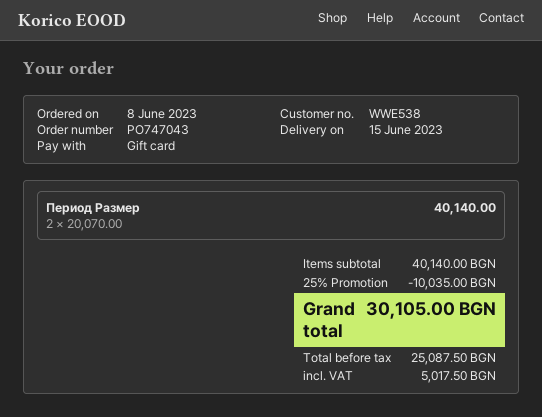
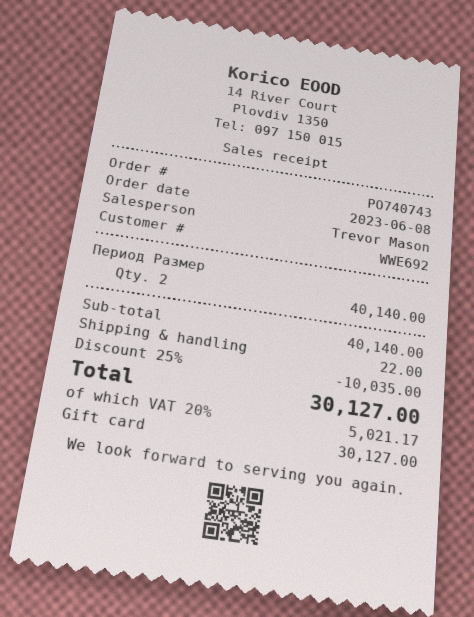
order number: PO747043 -> PO740743
customer number: WWE538 -> WWE692
shipping: none -> 22.00
tax: 5017.50 -> 5021.17
total: 30105.00 -> 30127.00

